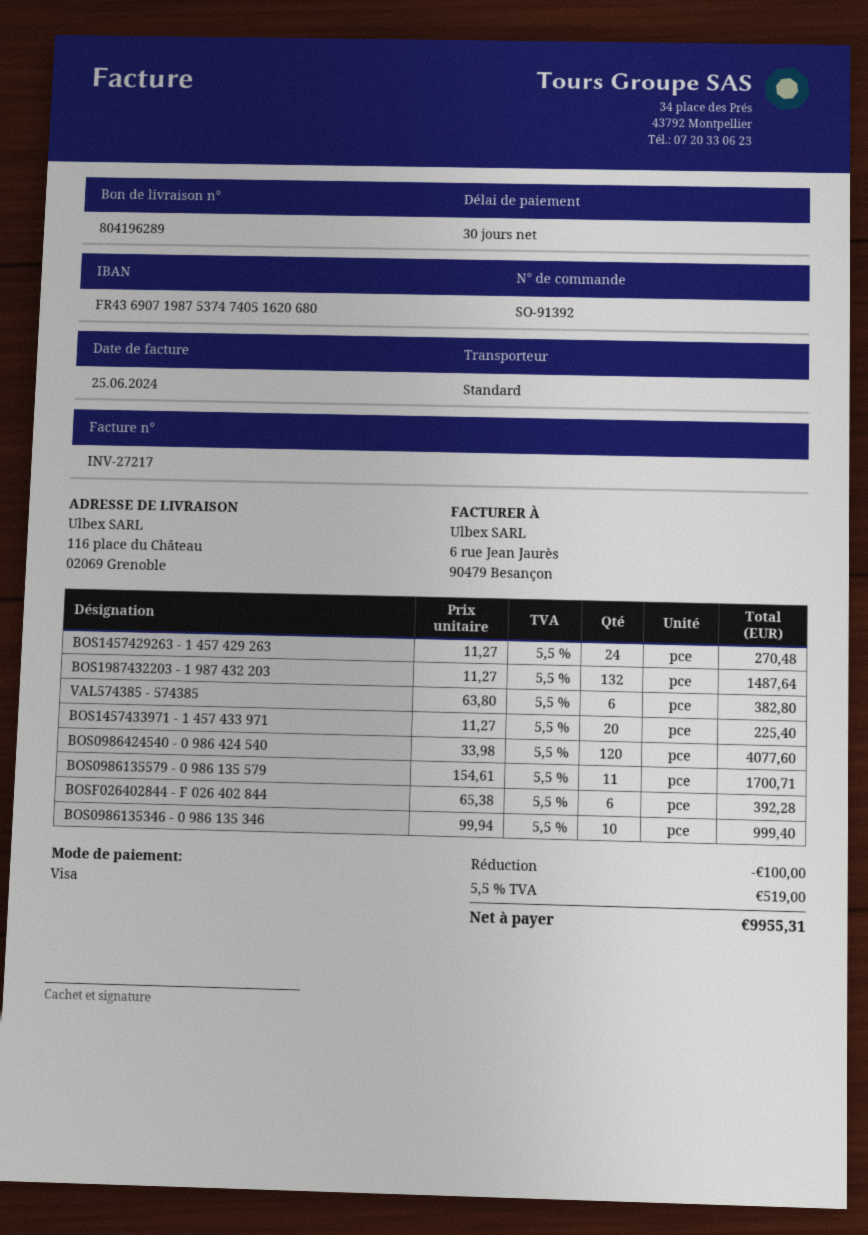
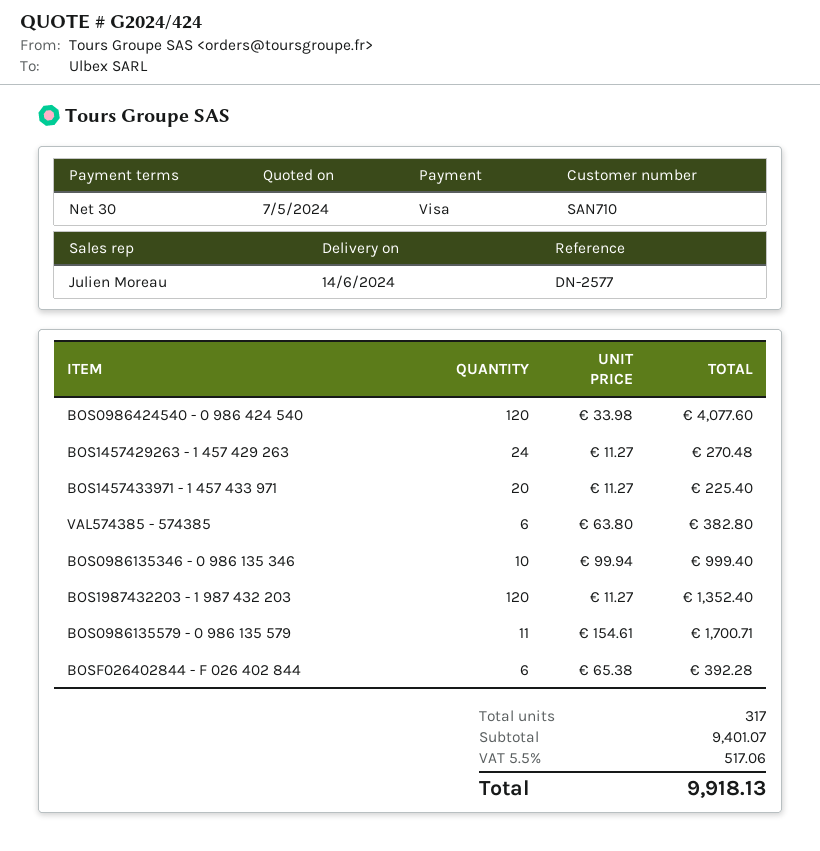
BOS1987432203 - 1 987 432 203: 132 x 11.27 = 1487.64 -> 120 x 11.27 = 1352.40
discount: 100.00 -> none
tax: 5.5% = 519.00 -> 5.5% = 517.06
total: 9955.31 -> 9918.13

